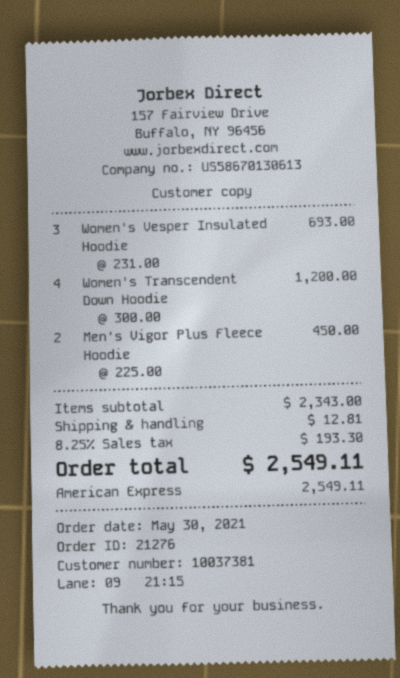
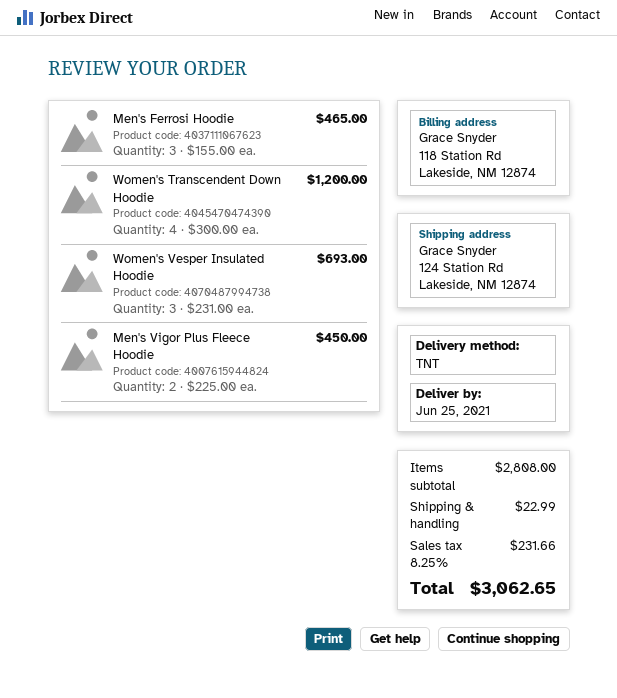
Men's Ferrosi Hoodie: none -> 3 x 155.00 = 465.00
subtotal: 2343.00 -> 2808.00
shipping: 12.81 -> 22.99
tax: 8.25% = 193.30 -> 8.25% = 231.66
total: 2549.11 -> 3062.65

